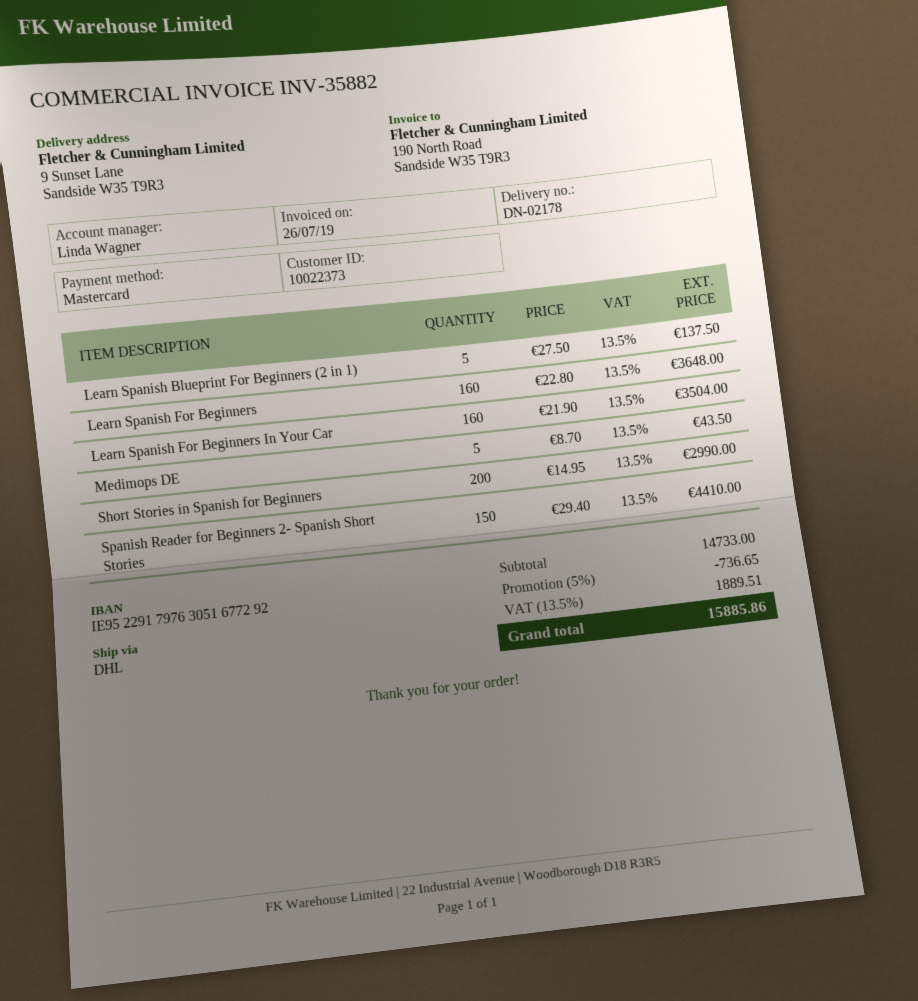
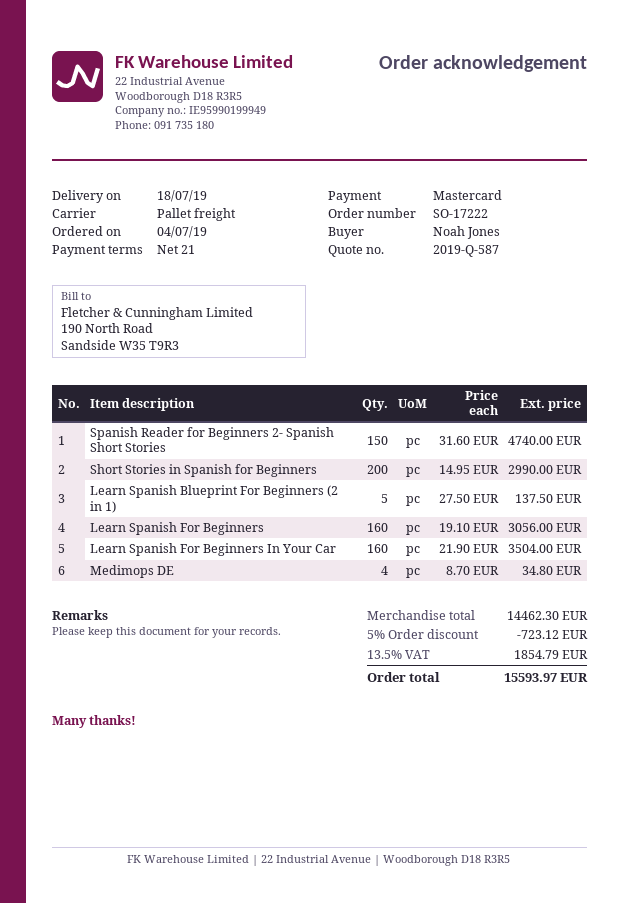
shipping method: DHL -> pallet freight
Learn Spanish For Beginners: 160 x 22.80 = 3648.00 -> 160 x 19.10 = 3056.00
Medimops DE: 5 x 8.70 = 43.50 -> 4 x 8.70 = 34.80
Spanish Reader for Beginners 2- Spanish Short Stories: 150 x 29.40 = 4410.00 -> 150 x 31.60 = 4740.00
subtotal: 14733.00 -> 14462.30
discount: 5% = 736.65 -> 5% = 723.12
tax: 13.5% = 1889.51 -> 13.5% = 1854.79
total: 15885.86 -> 15593.97

